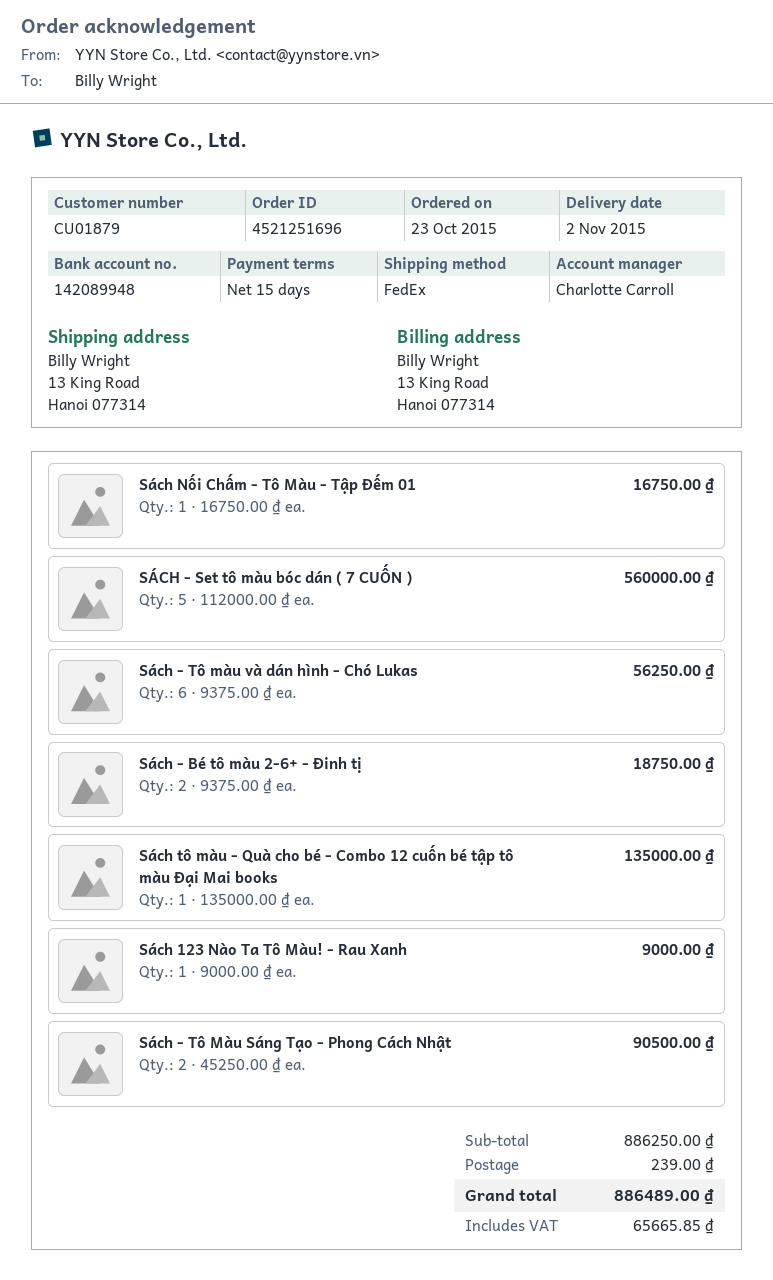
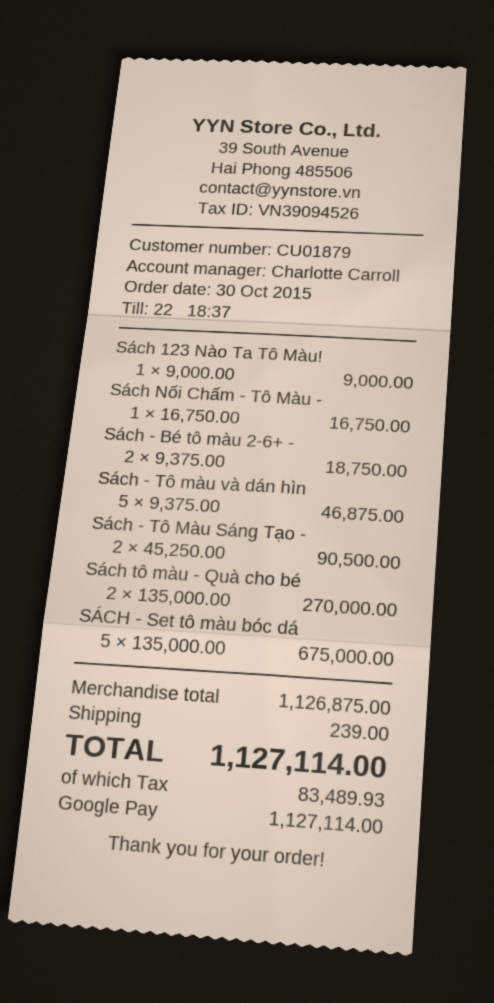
order date: 2015-10-23 -> 2015-10-30
SÁCH - Set tô màu bóc dán ( 7 CUỐN ): 5 x 112000.00 = 560000.00 -> 5 x 135000.00 = 675000.00
Sách - Tô màu và dán hình - Chó Lukas: 6 x 9375.00 = 56250.00 -> 5 x 9375.00 = 46875.00
Sách tô màu - Quà cho bé - Combo 12 cuốn bé tập tô màu Đại Mai books: 1 x 135000.00 = 135000.00 -> 2 x 135000.00 = 270000.00
subtotal: 886250.00 -> 1126875.00
tax: 65665.85 -> 83489.93
total: 886489.00 -> 1127114.00

